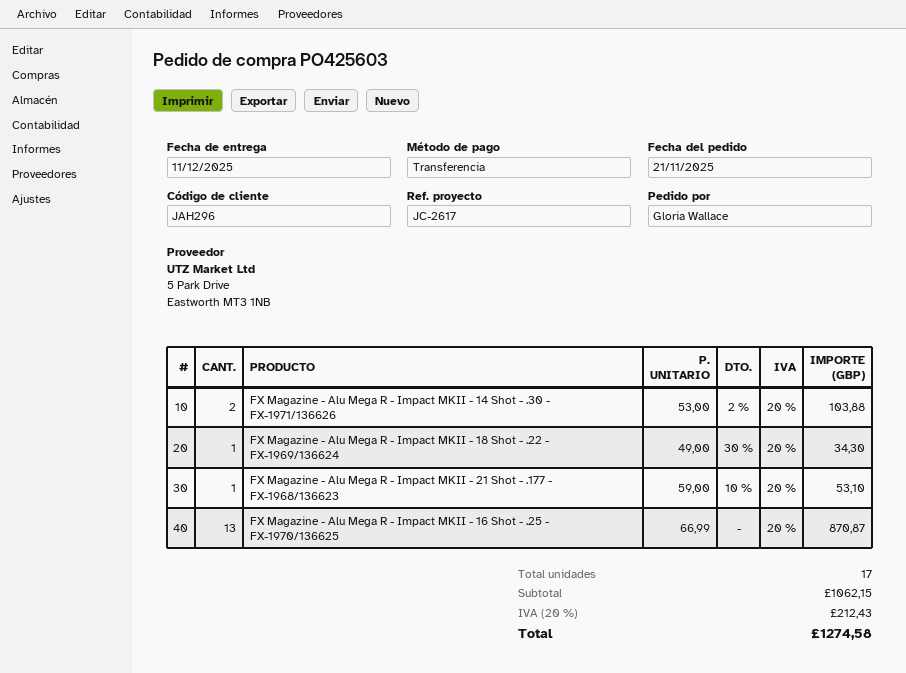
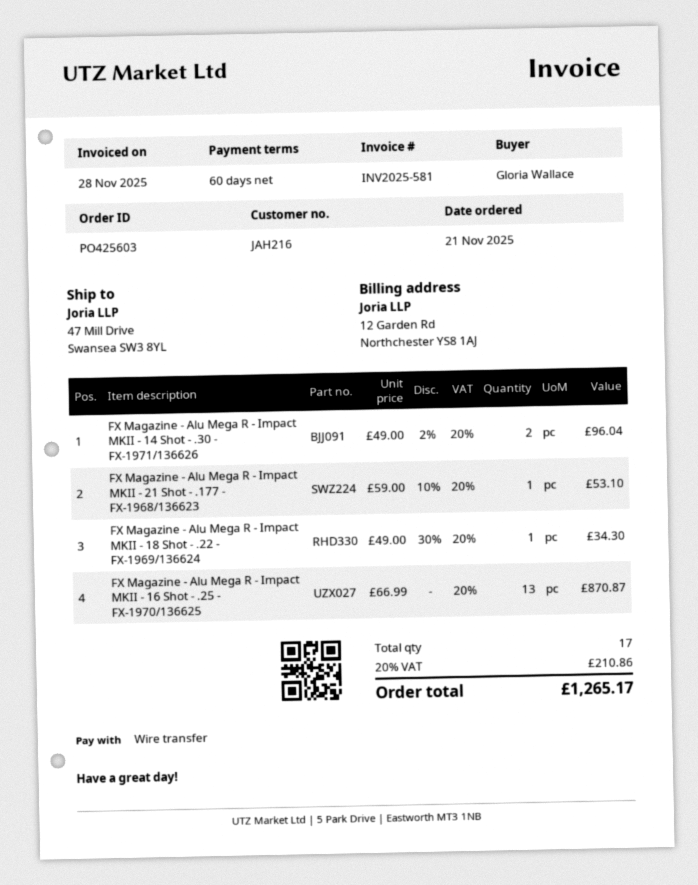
customer number: JAH296 -> JAH216
FX Magazine - Alu Mega R - Impact MKII - 14 Shot - .30 - FX-1971/136626: 2 x 53.00 - 2% = 103.88 -> 2 x 49.00 - 2% = 96.04
tax: 20% = 212.43 -> 20% = 210.86
total: 1274.58 -> 1265.17

